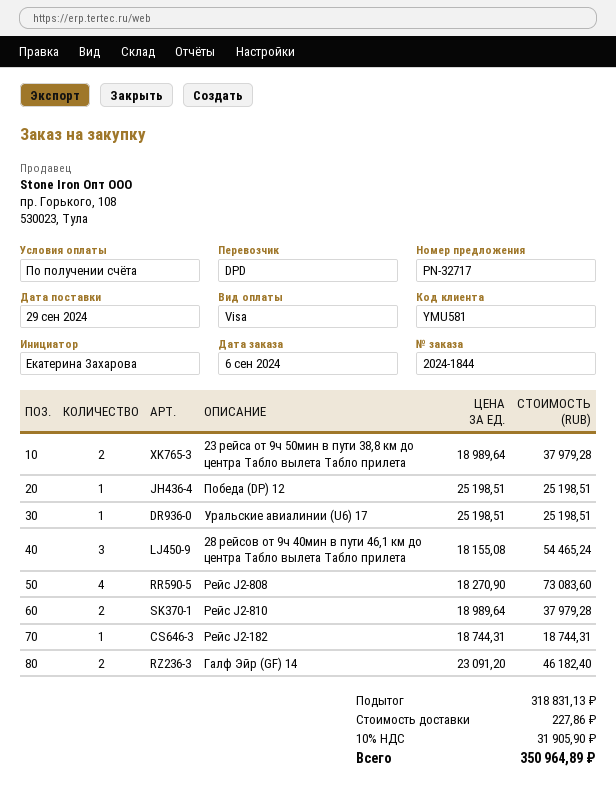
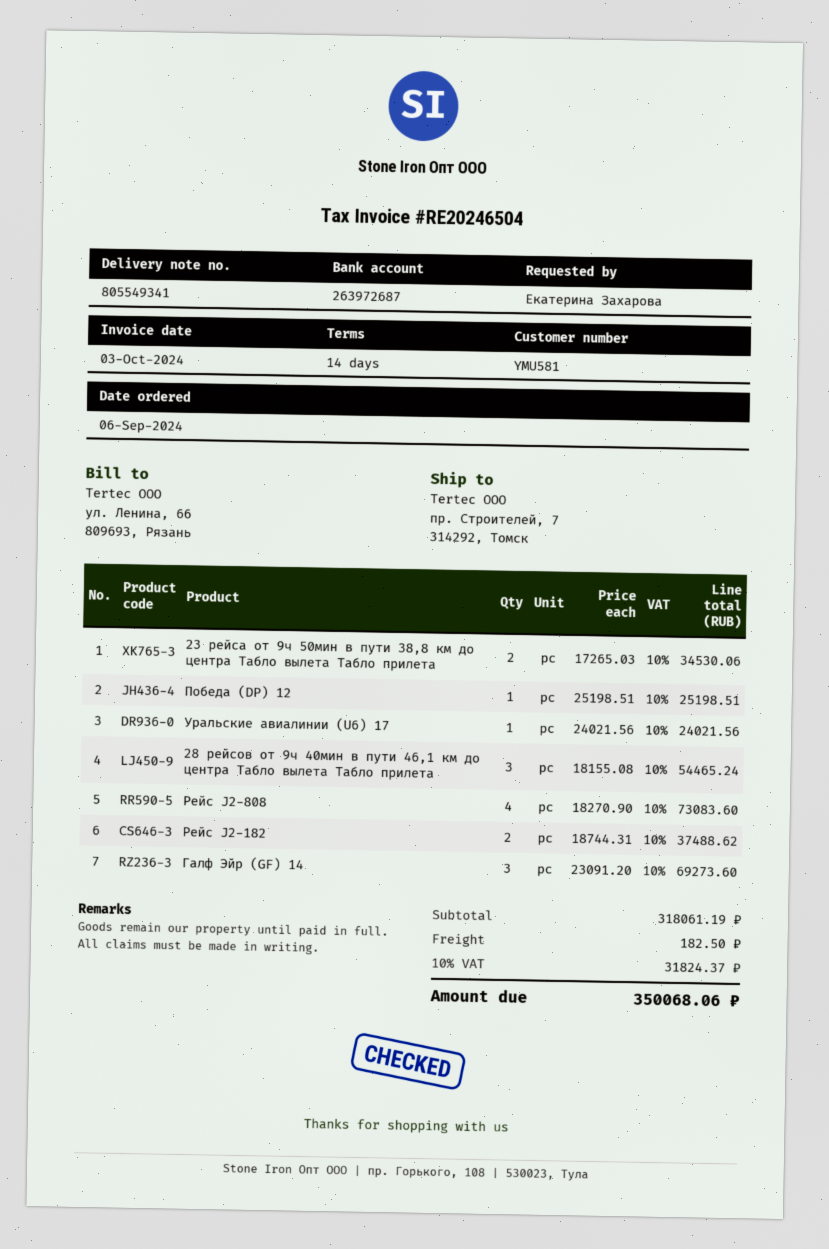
payment terms: on receipt -> 14 days
23 рейса от 9ч 50мин в пути 38,8 км до центра Табло вылета Табло прилета: 2 x 18989.64 = 37979.28 -> 2 x 17265.03 = 34530.06
Уральские авиалинии (U6) 17: 1 x 25198.51 = 25198.51 -> 1 x 24021.56 = 24021.56
Рейс J2-810: 2 x 18989.64 = 37979.28 -> none
Рейс J2-182: 1 x 18744.31 = 18744.31 -> 2 x 18744.31 = 37488.62
Галф Эйр (GF) 14: 2 x 23091.20 = 46182.40 -> 3 x 23091.20 = 69273.60
subtotal: 318831.13 -> 318061.19
shipping: 227.86 -> 182.50
tax: 10% = 31905.90 -> 10% = 31824.37
total: 350964.89 -> 350068.06

